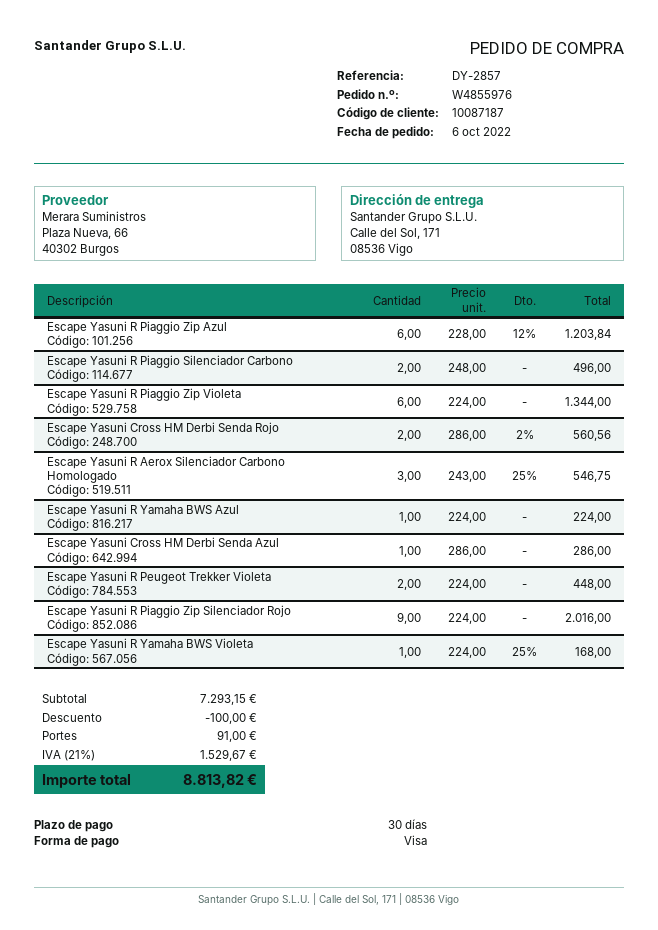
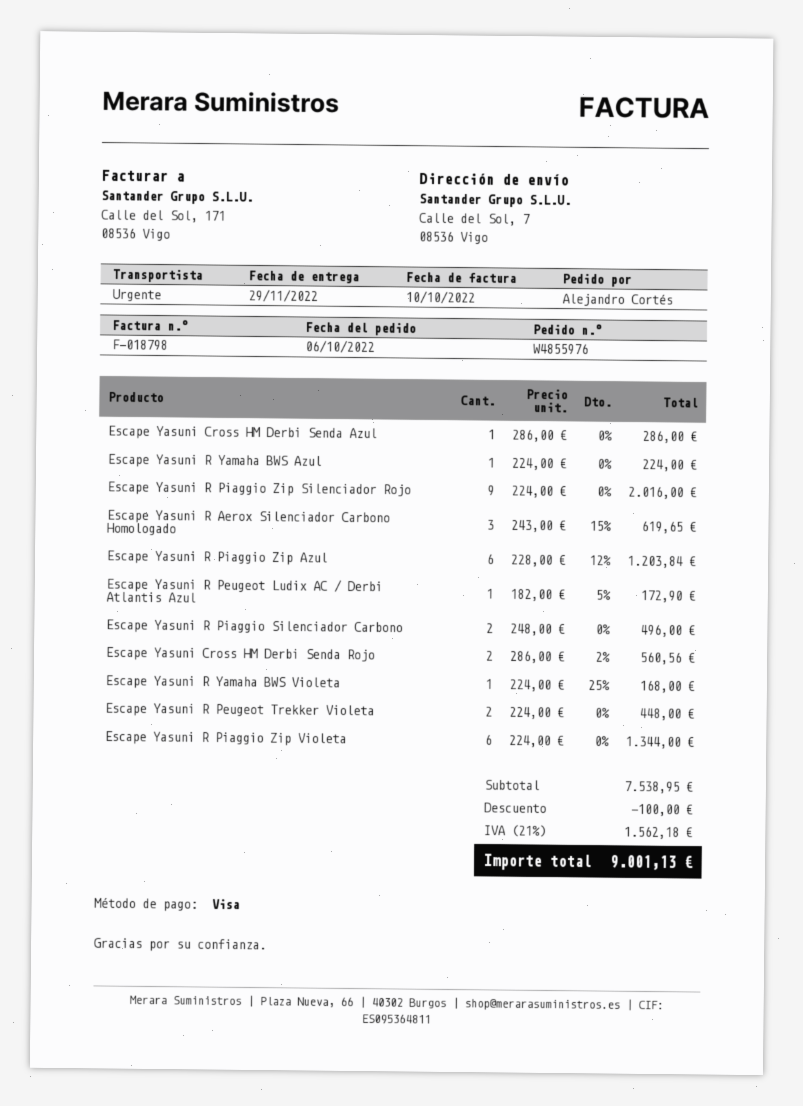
ship to: Calle del Sol, 171, 08536 Vigo -> Calle del Sol, 7, 08536 Vigo
Escape Yasuni R Aerox Silenciador Carbono Homologado: 3 x 243.00 - 25% = 546.75 -> 3 x 243.00 - 15% = 619.65
Escape Yasuni R Peugeot Ludix AC / Derbi Atlantis Azul: none -> 1 x 182.00 - 5% = 172.90
subtotal: 7293.15 -> 7538.95
shipping: 91.00 -> none
tax: 21% = 1529.67 -> 21% = 1562.18
total: 8813.82 -> 9001.13

